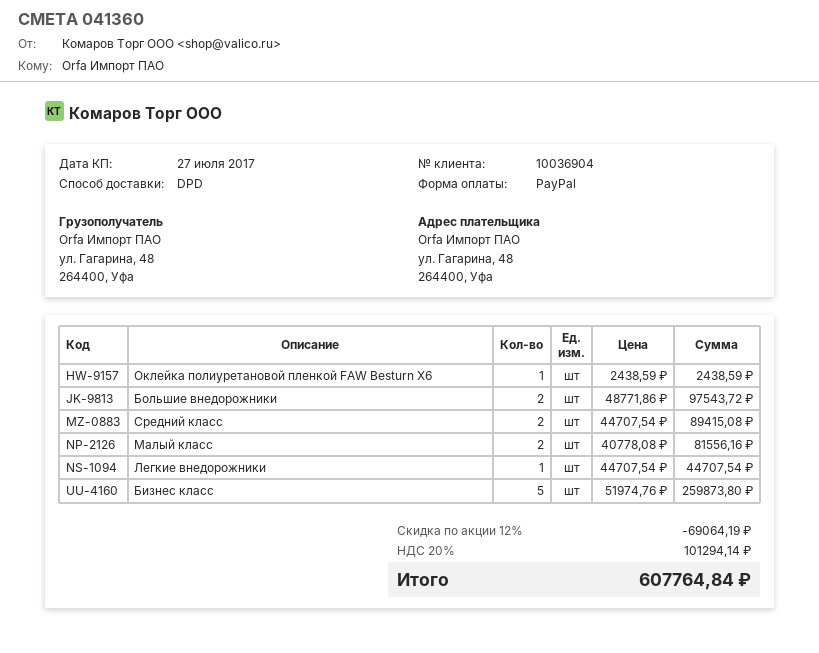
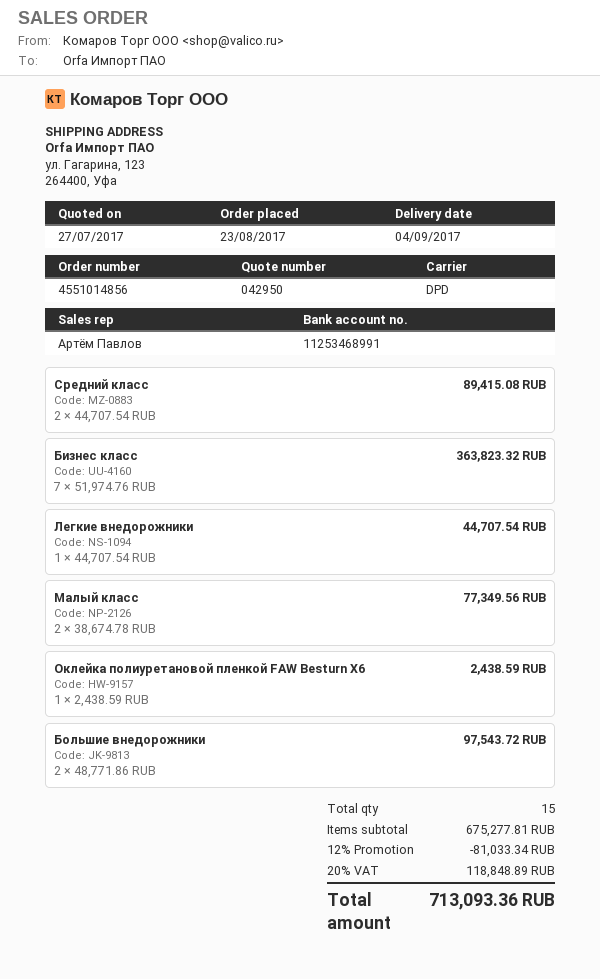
quote number: 041360 -> 042950
ship to: ул. Гагарина, 48, 264400, Уфа -> ул. Гагарина, 123, 264400, Уфа
Малый класс: 2 x 40778.08 = 81556.16 -> 2 x 38674.78 = 77349.56
Бизнес класс: 5 x 51974.76 = 259873.80 -> 7 x 51974.76 = 363823.32
discount: 12% = 69064.19 -> 12% = 81033.34
tax: 20% = 101294.14 -> 20% = 118848.89
total: 607764.84 -> 713093.36

